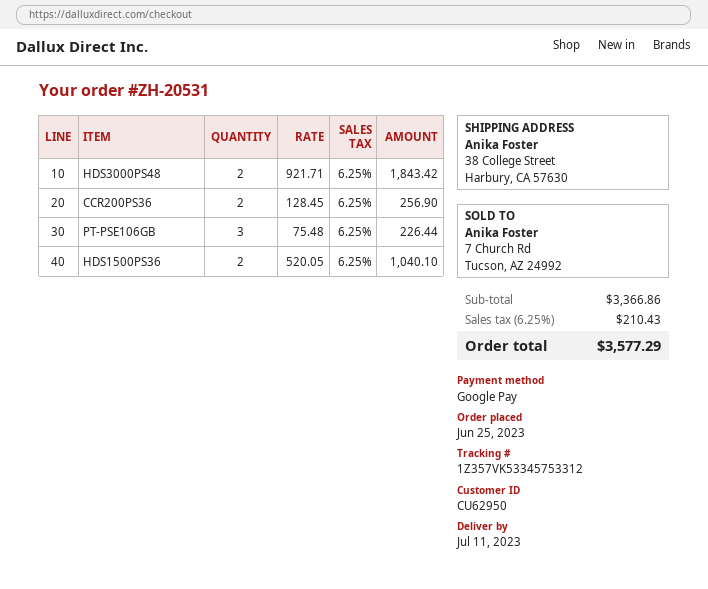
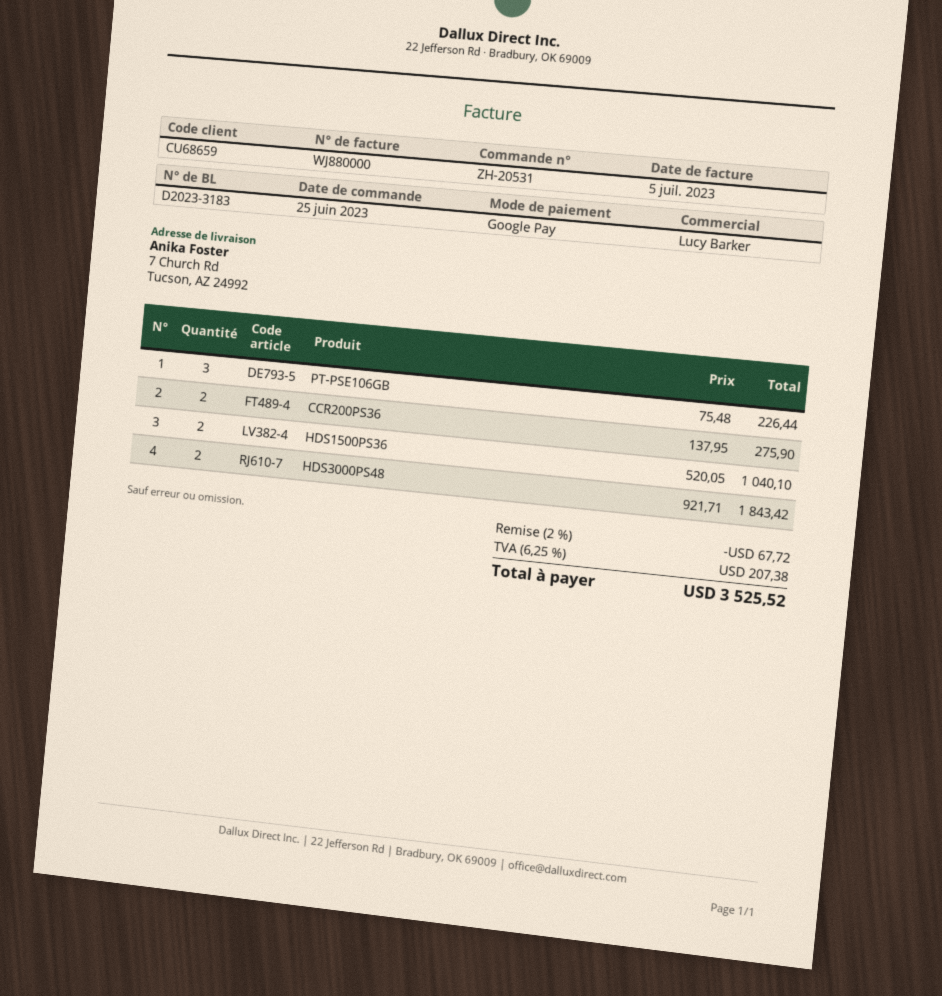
customer number: CU62950 -> CU68659
ship to: 38 College Street, Harbury, CA 57630 -> 7 Church Rd, Tucson, AZ 24992
CCR200PS36: 2 x 128.45 = 256.90 -> 2 x 137.95 = 275.90
discount: none -> 2% = 67.72
tax: 6.25% = 210.43 -> 6.25% = 207.38
total: 3577.29 -> 3525.52

